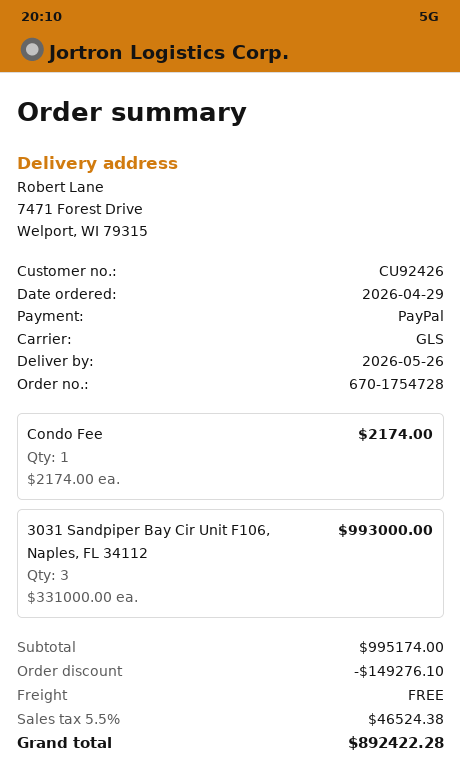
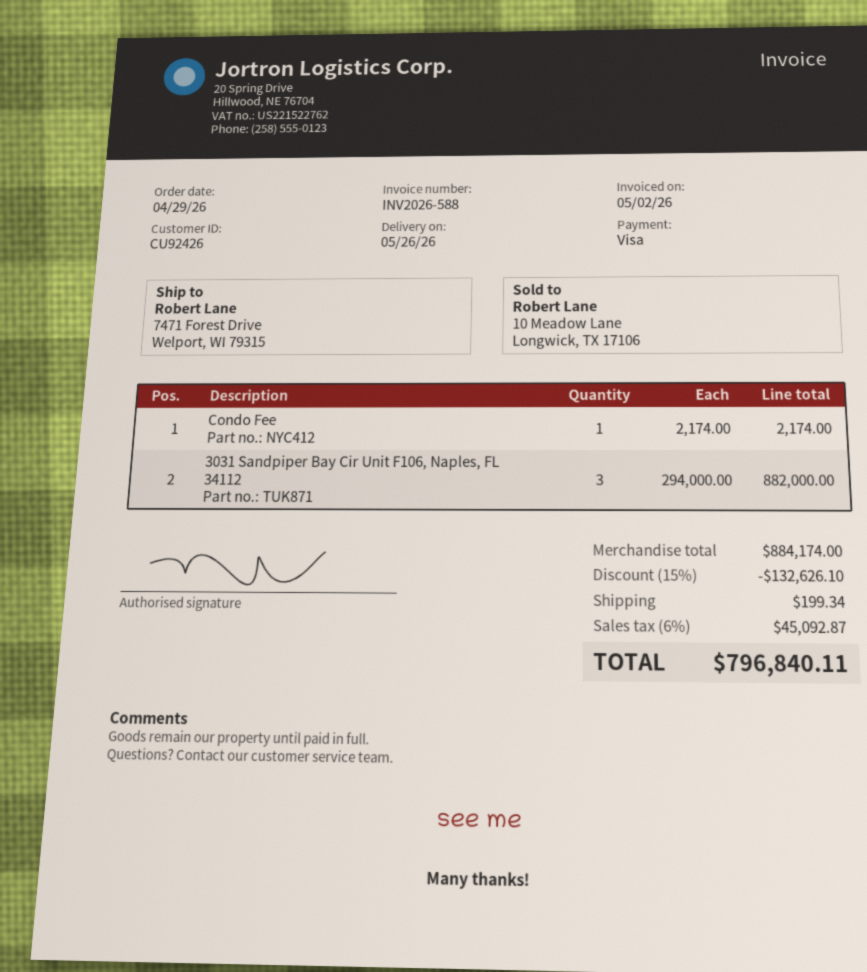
payment method: PayPal -> Visa
3031 Sandpiper Bay Cir Unit F106, Naples, FL 34112: 3 x 331000.00 = 993000.00 -> 3 x 294000.00 = 882000.00
subtotal: 995174.00 -> 884174.00
discount: 149276.10 -> 132626.10
shipping: 0.00 -> 199.34
tax: 5.5% = 46524.38 -> 6% = 45092.87
total: 892422.28 -> 796840.11

